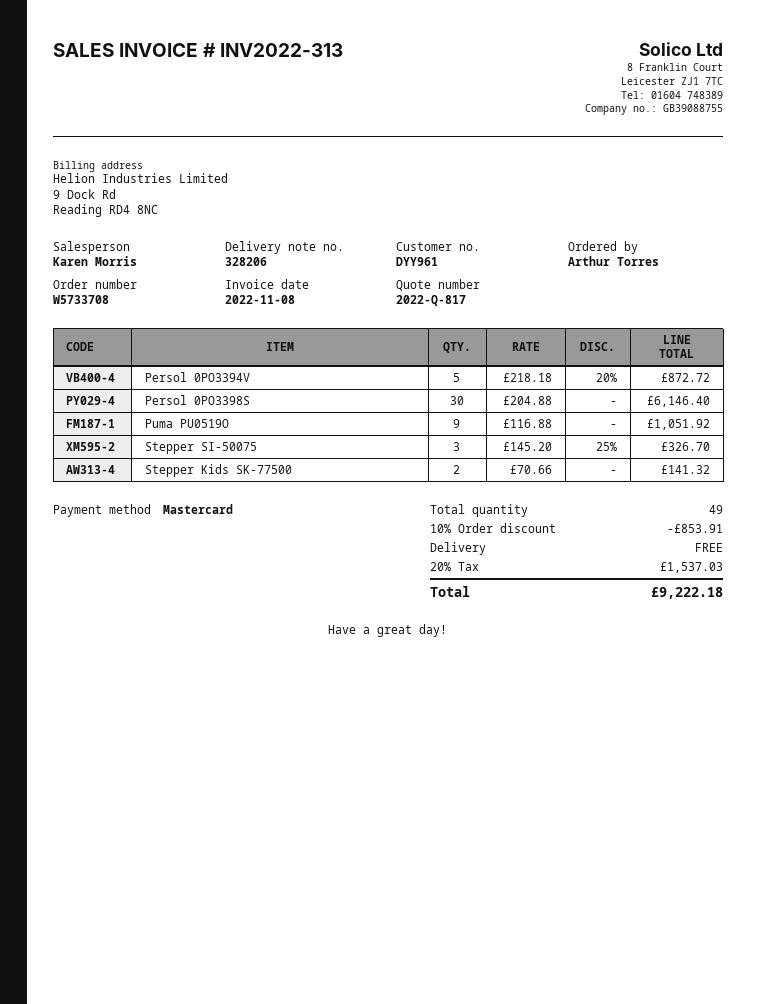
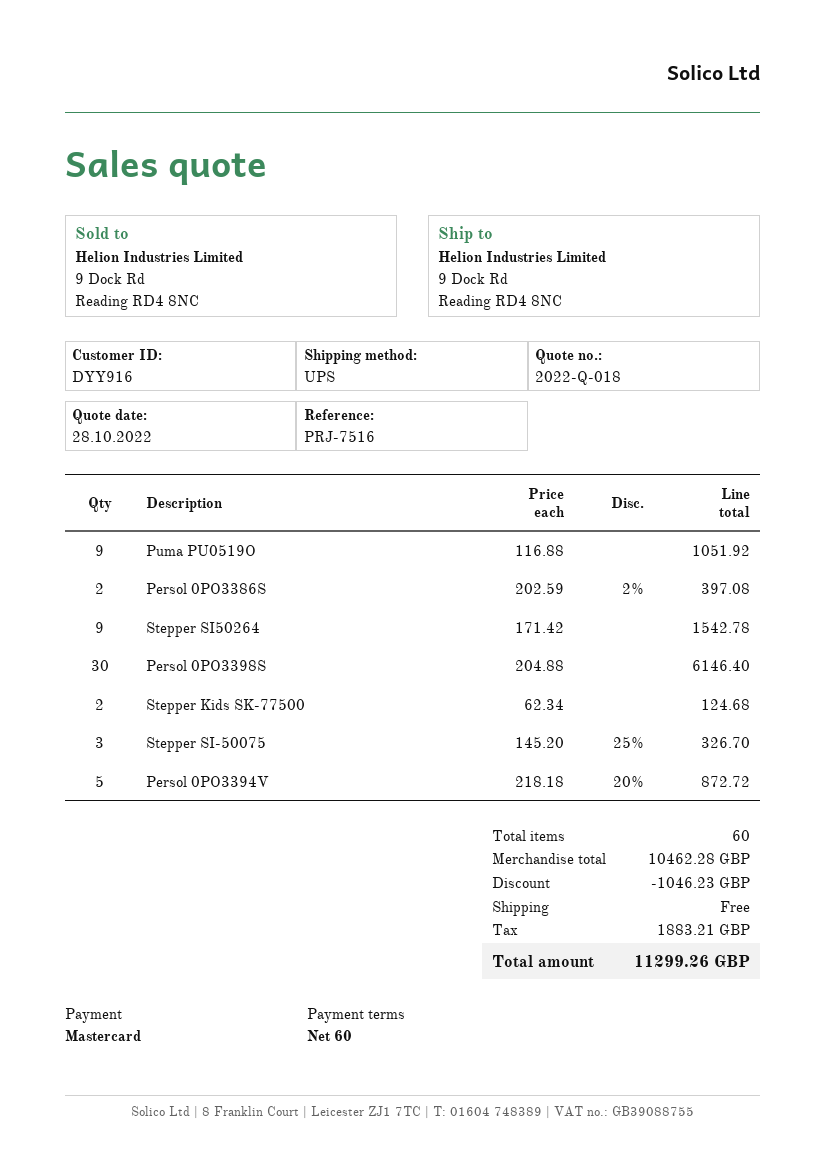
quote number: 2022-Q-817 -> 2022-Q-018
customer number: DYY961 -> DYY916
Stepper Kids SK-77500: 2 x 70.66 = 141.32 -> 2 x 62.34 = 124.68
Persol 0PO3386S: none -> 2 x 202.59 - 2% = 397.08
Stepper SI50264: none -> 9 x 171.42 = 1542.78
total quantity: 49 -> 60
discount: 853.91 -> 1046.23
tax: 1537.03 -> 1883.21
total: 9222.18 -> 11299.26

